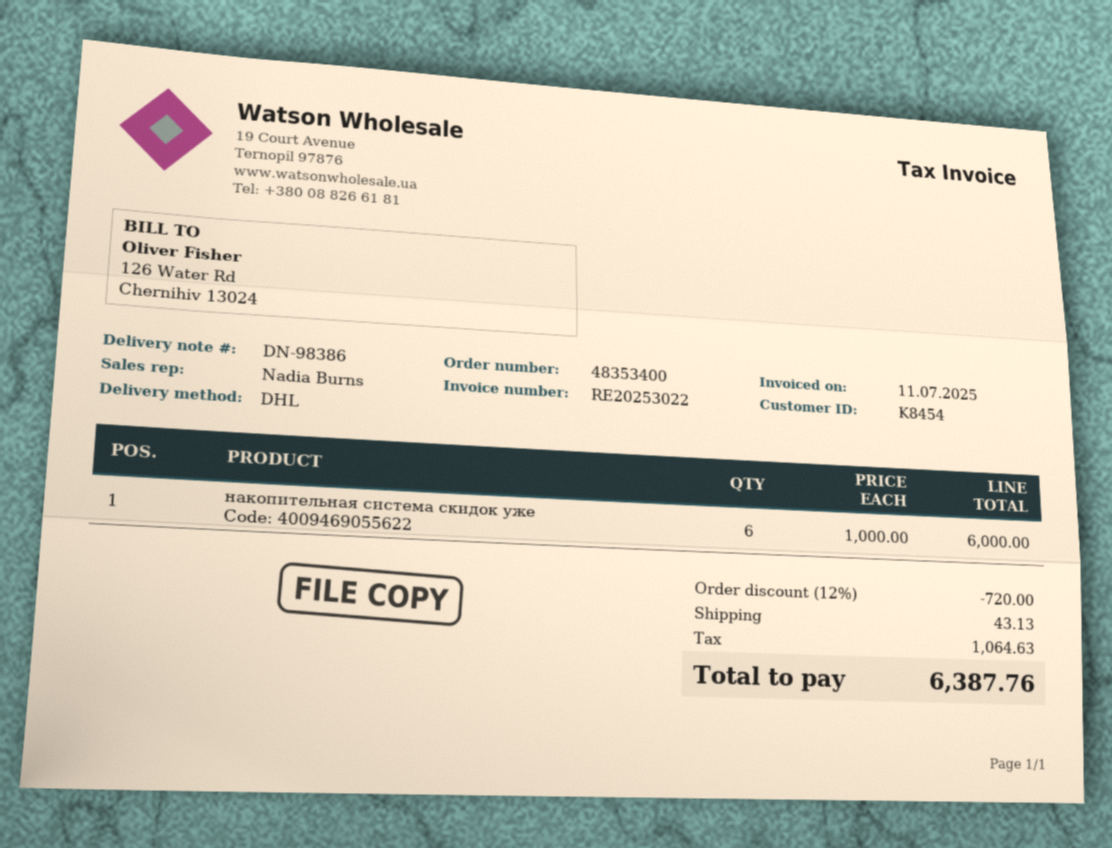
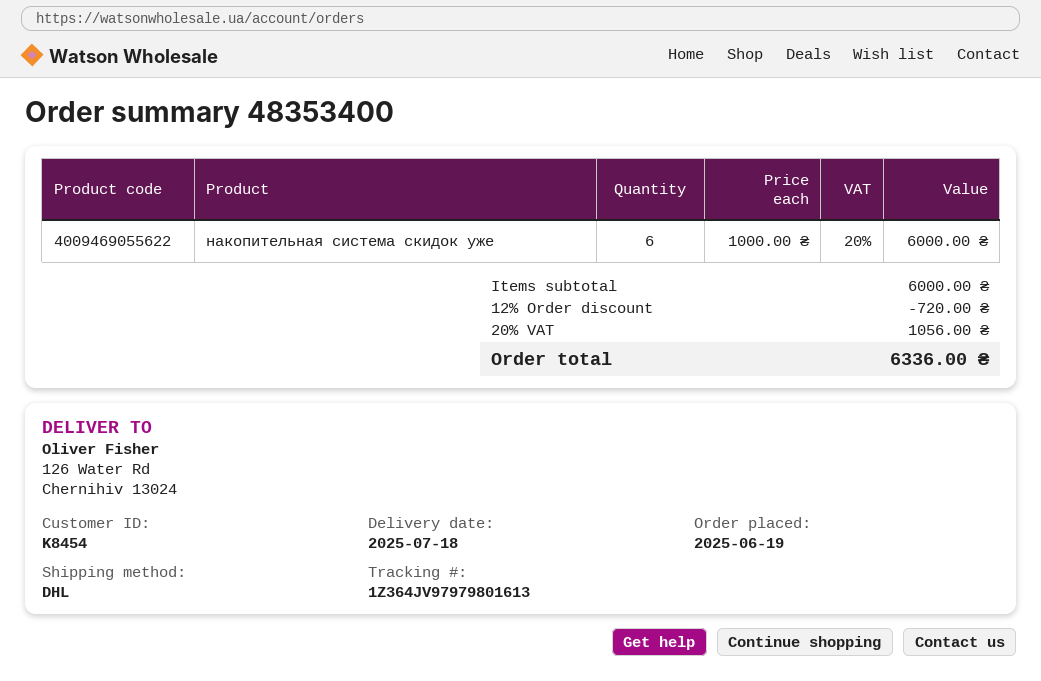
shipping: 43.13 -> none
tax: 1064.63 -> 1056.00
total: 6387.76 -> 6336.00

